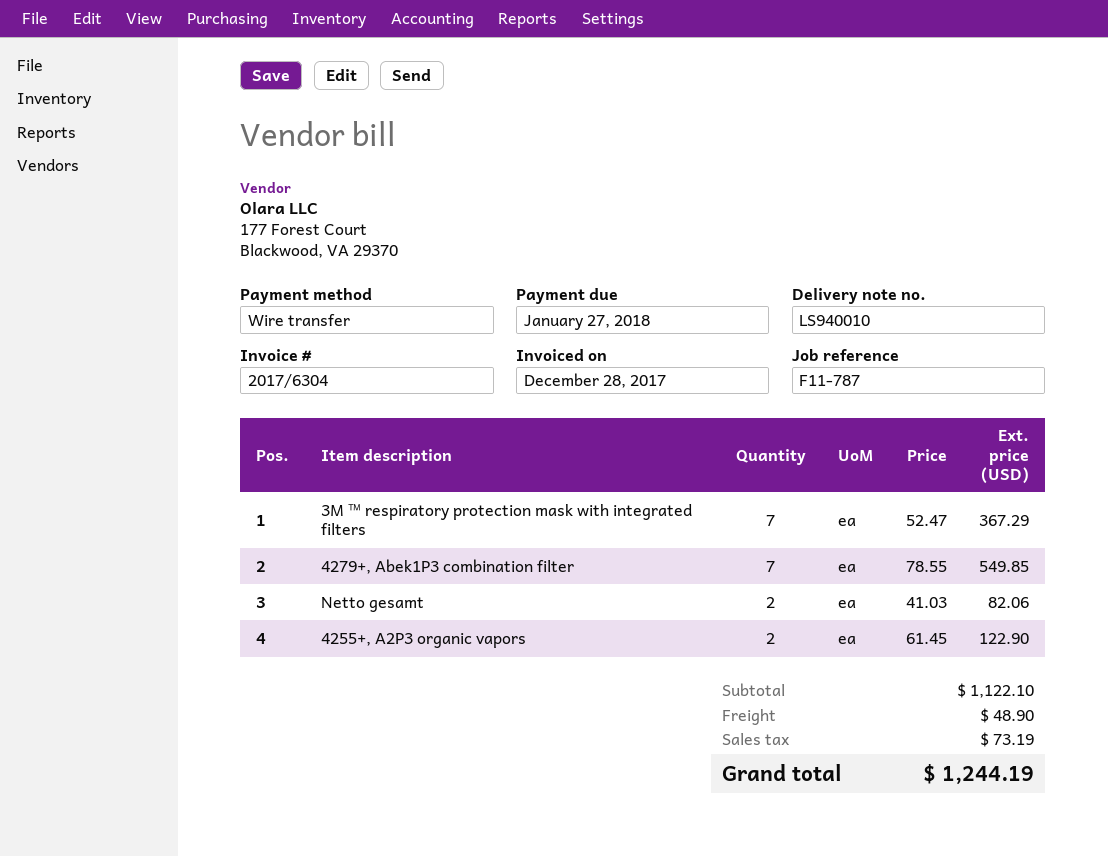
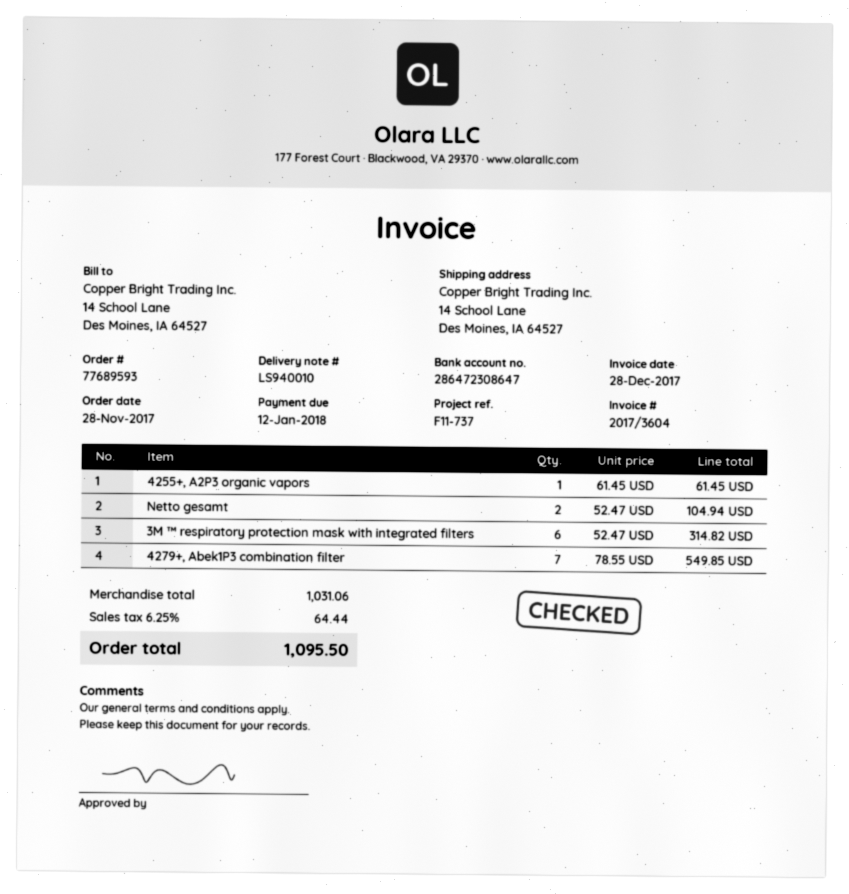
invoice number: 2017/6304 -> 2017/3604
due date: 2018-01-27 -> 2018-01-12
reference: F11-787 -> F11-737
3M ™ respiratory protection mask with integrated filters: 7 x 52.47 = 367.29 -> 6 x 52.47 = 314.82
Netto gesamt: 2 x 41.03 = 82.06 -> 2 x 52.47 = 104.94
4255+, A2P3 organic vapors: 2 x 61.45 = 122.90 -> 1 x 61.45 = 61.45
subtotal: 1122.10 -> 1031.06
shipping: 48.90 -> none
tax: 73.19 -> 64.44
total: 1244.19 -> 1095.50

